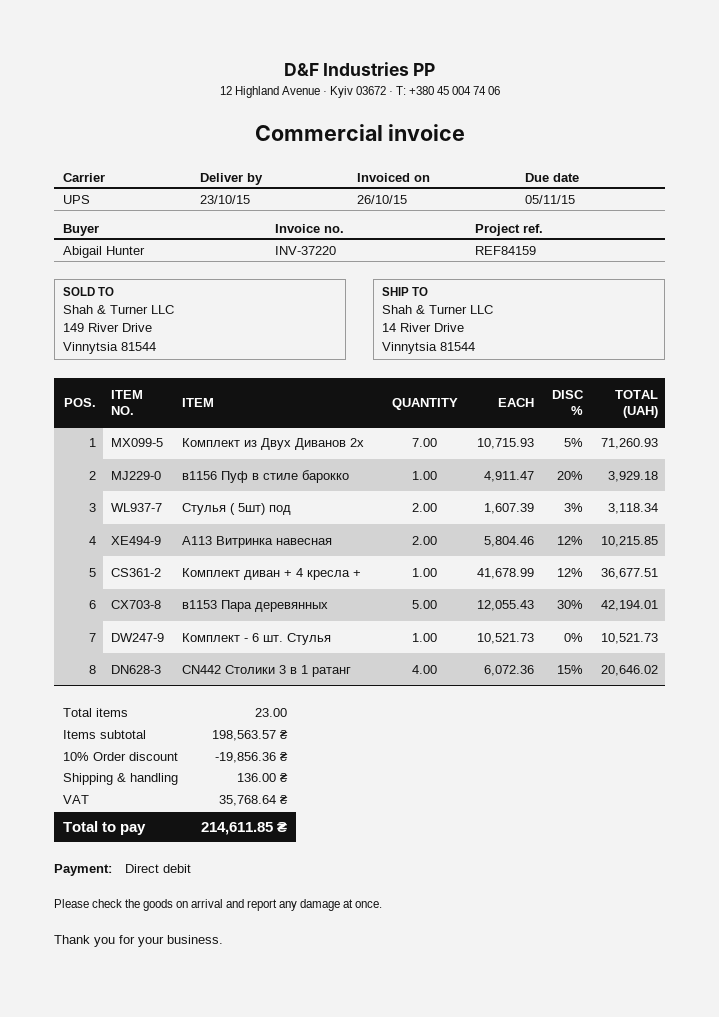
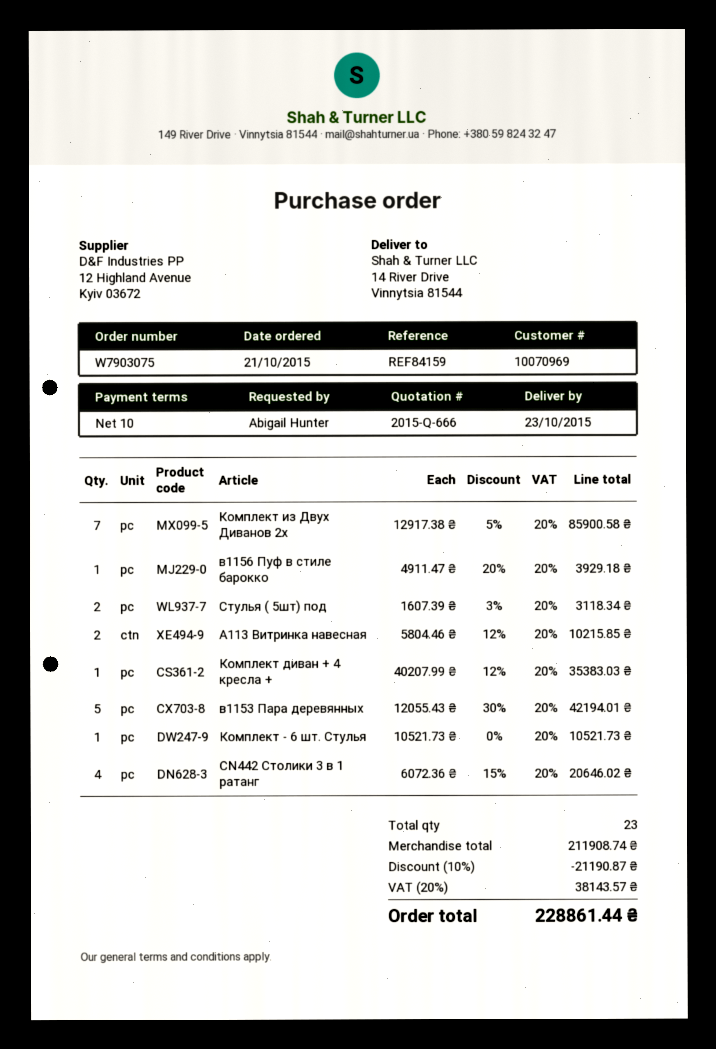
Комплект из Двух Диванов 2х: 7 x 10715.93 - 5% = 71260.93 -> 7 x 12917.38 - 5% = 85900.58
Комплект диван + 4 кресла +: 1 x 41678.99 - 12% = 36677.51 -> 1 x 40207.99 - 12% = 35383.03
subtotal: 198563.57 -> 211908.74
discount: 10% = 19856.36 -> 10% = 21190.87
shipping: 136.00 -> none
tax: 35768.64 -> 38143.57
total: 214611.85 -> 228861.44

